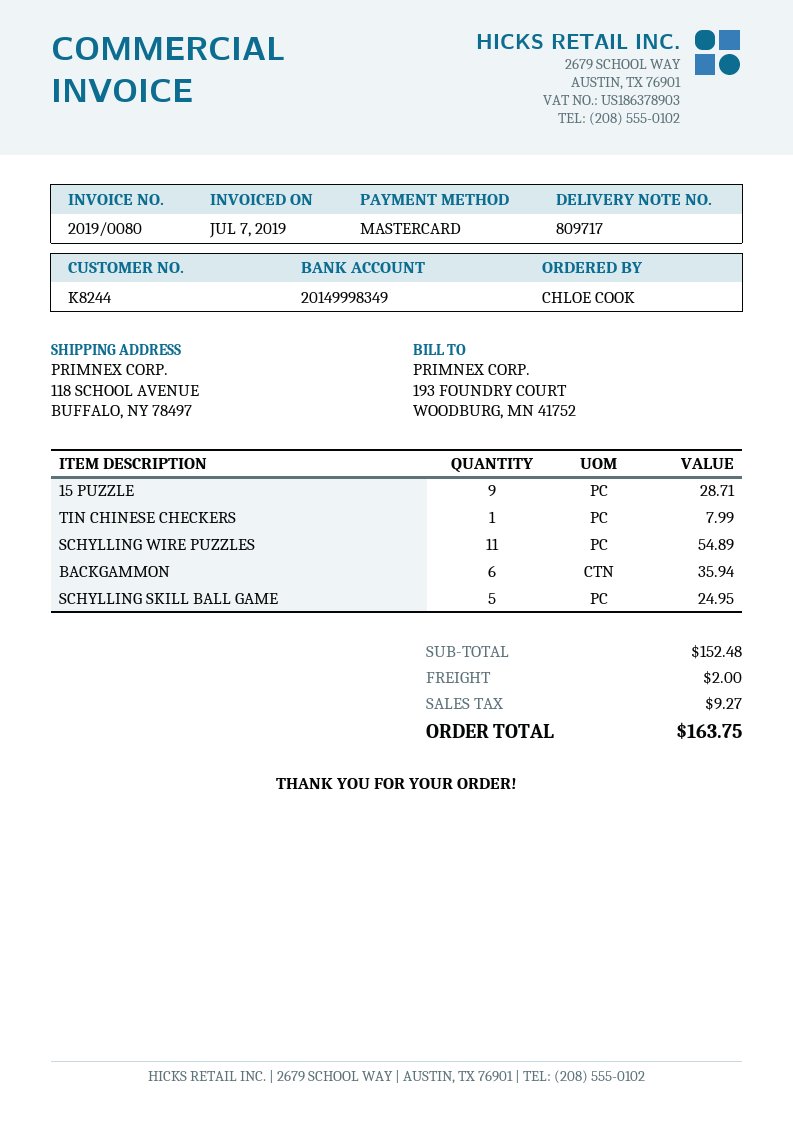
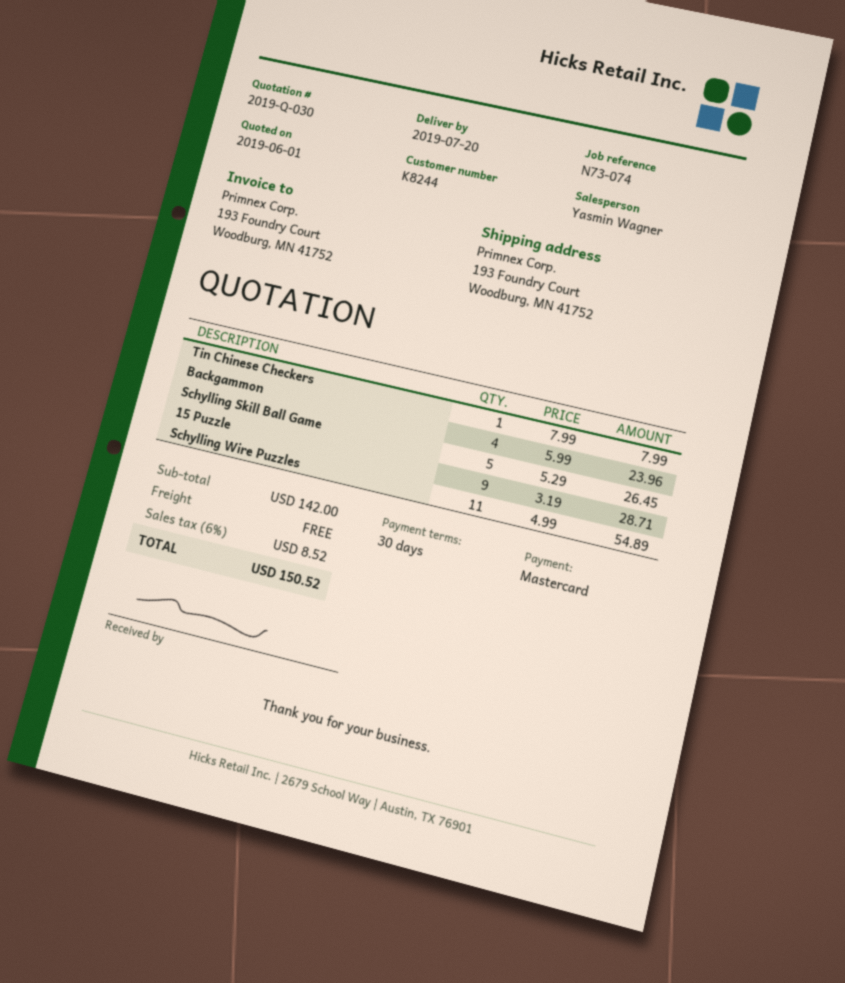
ship to: 118 SCHOOL AVENUE, BUFFALO, NY 78497 -> 193 Foundry Court, Woodburg, MN 41752
BACKGAMMON: 6 for 35.94 -> 4 for 23.96
SCHYLLING SKILL BALL GAME: 5 for 24.95 -> 5 for 26.45
subtotal: 152.48 -> 142.00
shipping: 2.00 -> 0.00
tax: 9.27 -> 8.52
total: 163.75 -> 150.52

